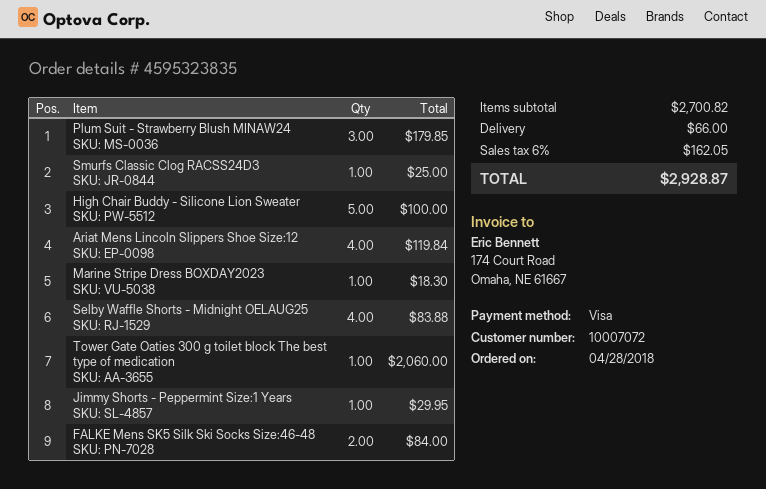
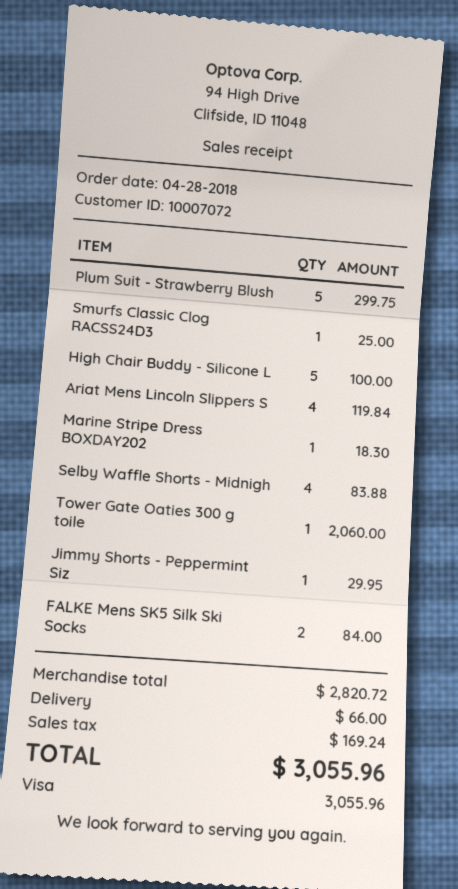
Plum Suit - Strawberry Blush MINAW24: 3 for 179.85 -> 5 for 299.75
subtotal: 2700.82 -> 2820.72
tax: 162.05 -> 169.24
total: 2928.87 -> 3055.96

